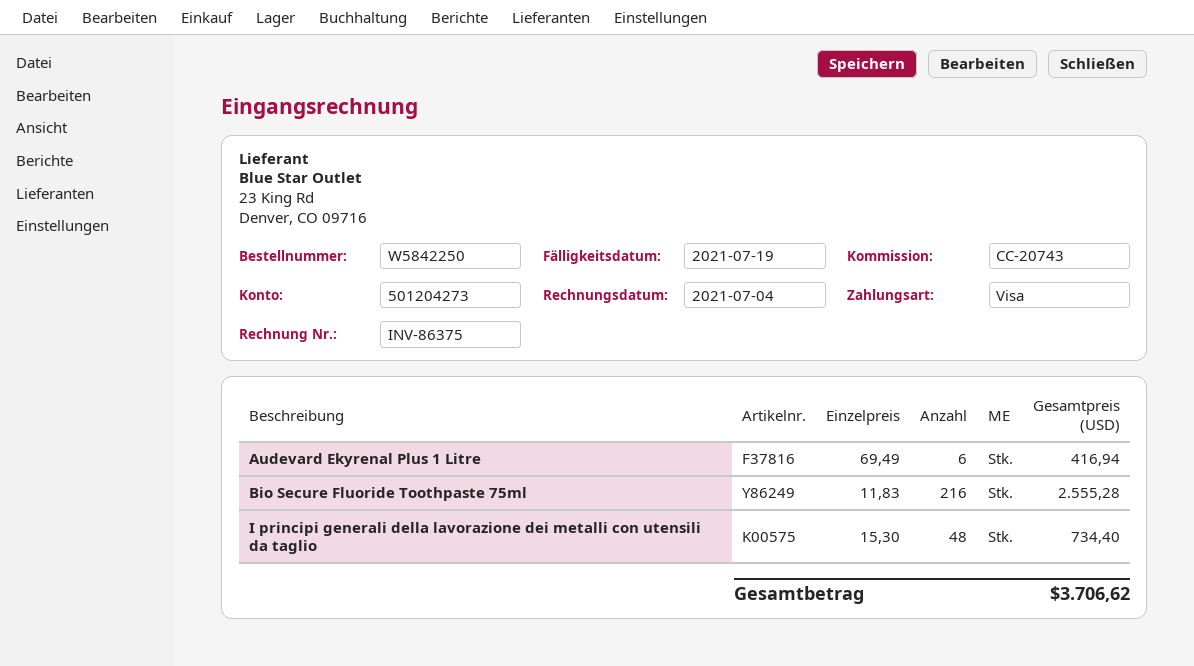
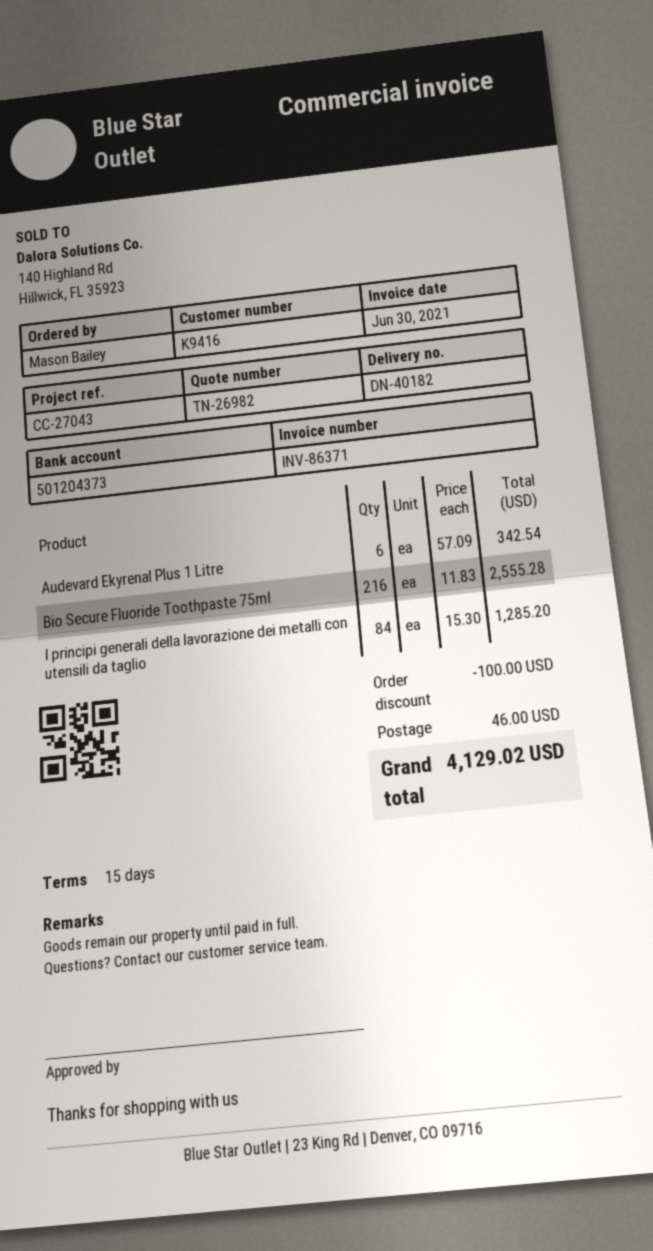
invoice number: INV-86375 -> INV-86371
invoice date: 2021-07-04 -> 2021-06-30
reference: CC-20743 -> CC-27043
bank account: 501204273 -> 501204373
Audevard Ekyrenal Plus 1 Litre: 6 x 69.49 = 416.94 -> 6 x 57.09 = 342.54
I principi generali della lavorazione dei metalli con utensili da taglio: 48 x 15.30 = 734.40 -> 84 x 15.30 = 1285.20
discount: none -> 100.00
shipping: none -> 46.00
total: 3706.62 -> 4129.02

